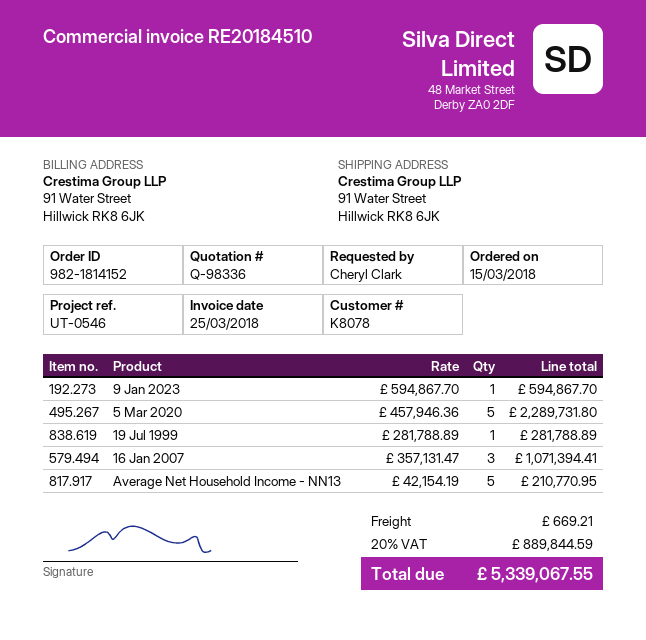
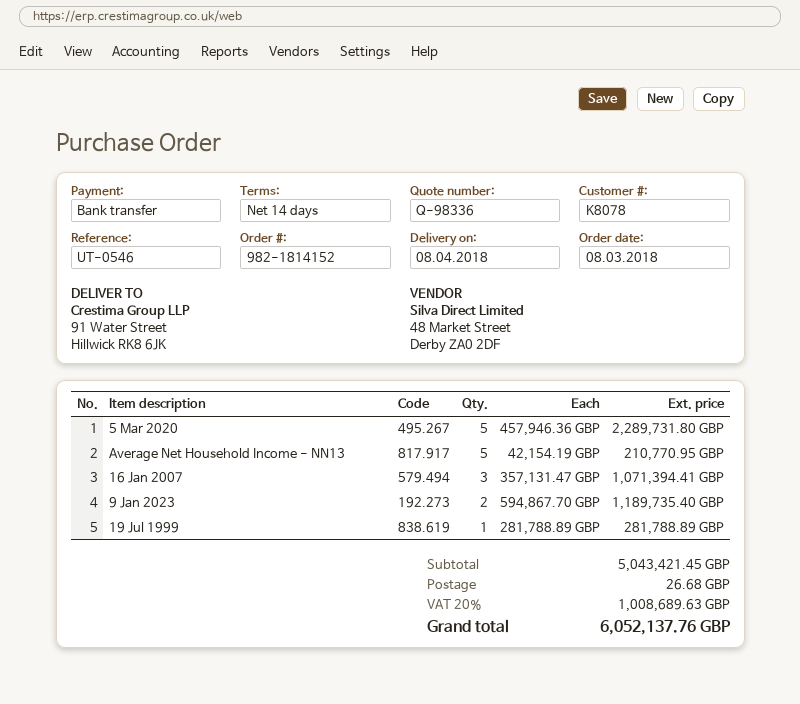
order date: 2018-03-15 -> 2018-03-08
9 Jan 2023: 1 x 594867.70 = 594867.70 -> 2 x 594867.70 = 1189735.40
shipping: 669.21 -> 26.68
tax: 20% = 889844.59 -> 20% = 1008689.63
total: 5339067.55 -> 6052137.76

